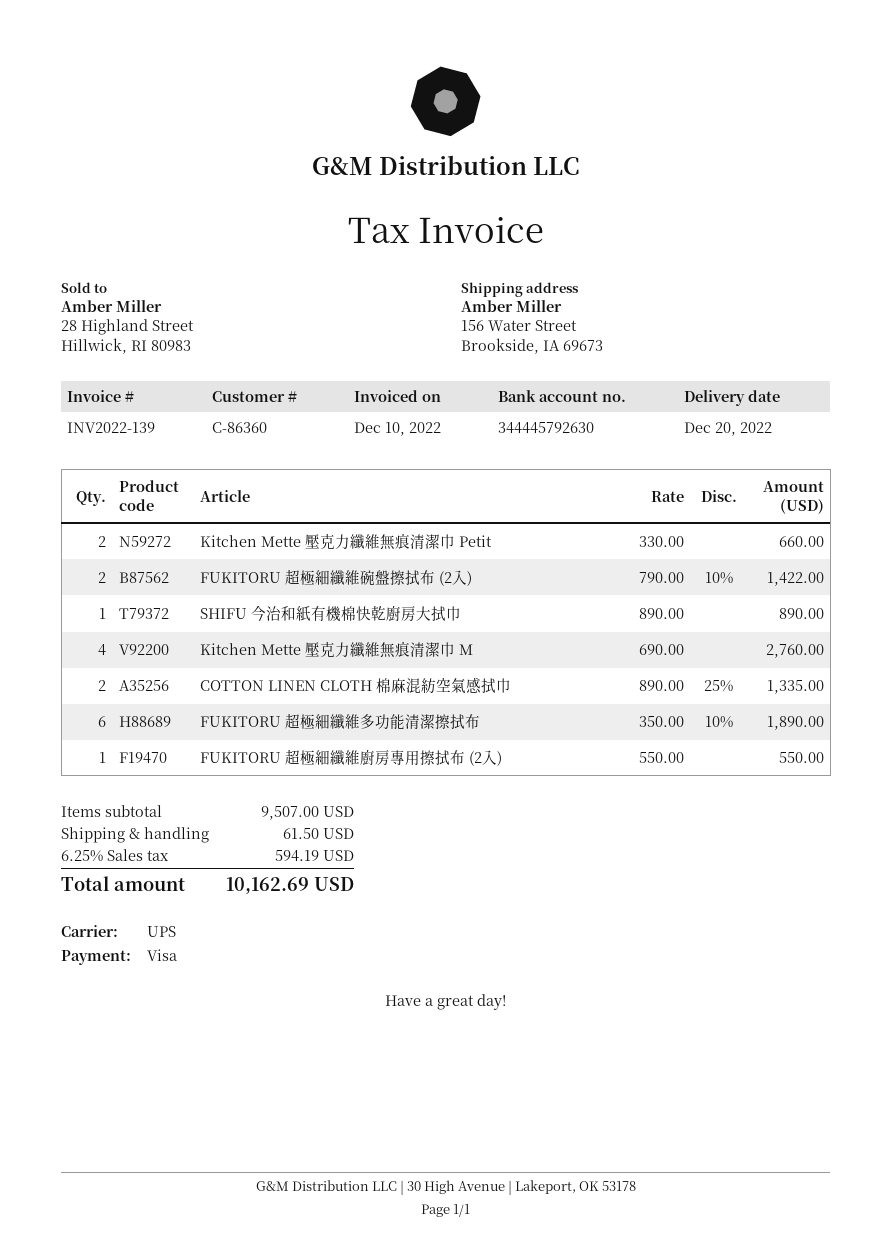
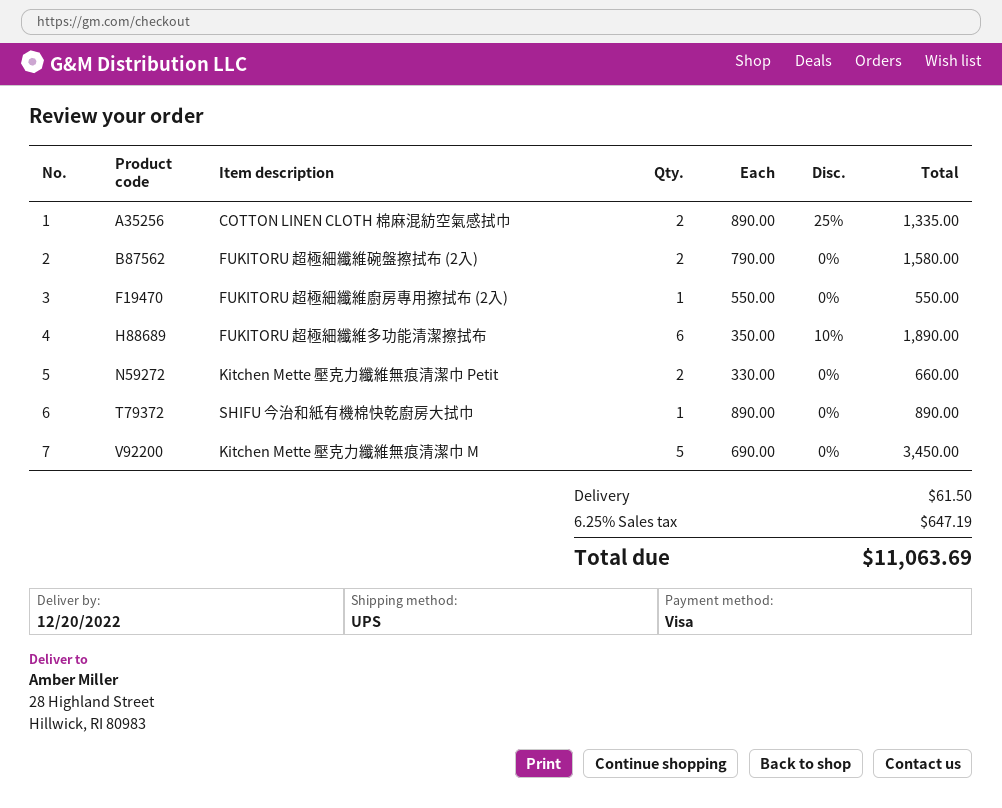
ship to: 156 Water Street, Brookside, IA 69673 -> 28 Highland Street, Hillwick, RI 80983
FUKITORU 超極細纖維碗盤擦拭布 (2入): 2 x 790.00 - 10% = 1422.00 -> 2 x 790.00 = 1580.00
Kitchen Mette 壓克力纖維無痕清潔巾 M: 4 x 690.00 = 2760.00 -> 5 x 690.00 = 3450.00
tax: 6.25% = 594.19 -> 6.25% = 647.19
total: 10162.69 -> 11063.69

